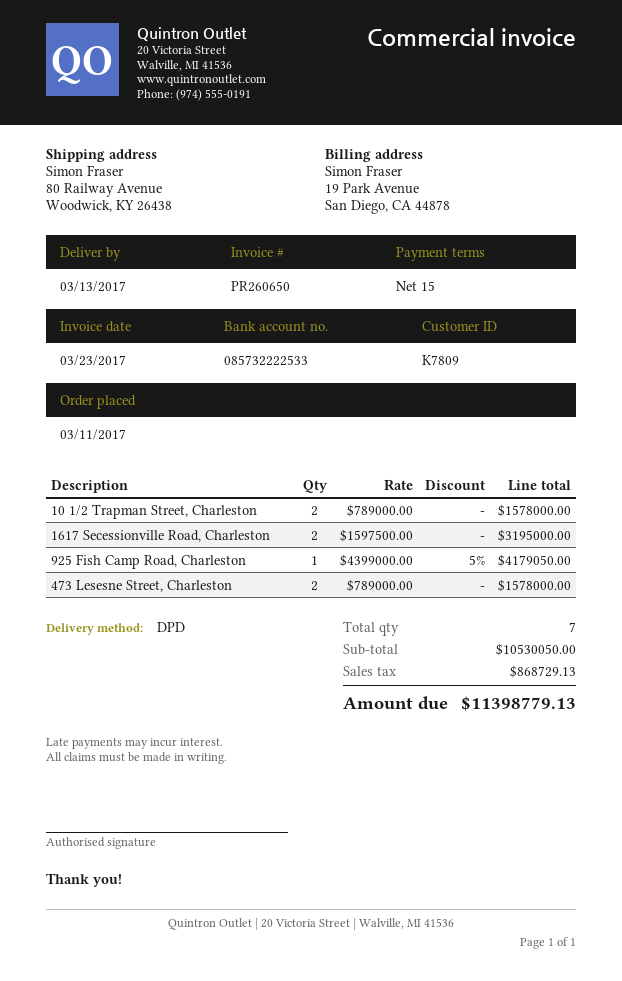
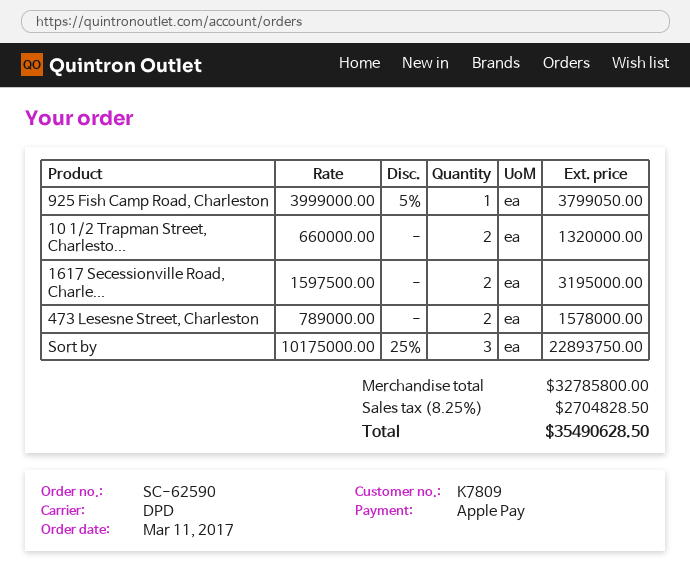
10 1/2 Trapman Street, Charleston: 2 x 789000.00 = 1578000.00 -> 2 x 660000.00 = 1320000.00
925 Fish Camp Road, Charleston: 1 x 4399000.00 - 5% = 4179050.00 -> 1 x 3999000.00 - 5% = 3799050.00
Sort by: none -> 3 x 10175000.00 - 25% = 22893750.00
subtotal: 10530050.00 -> 32785800.00
tax: 868729.13 -> 2704828.50
total: 11398779.13 -> 35490628.50

